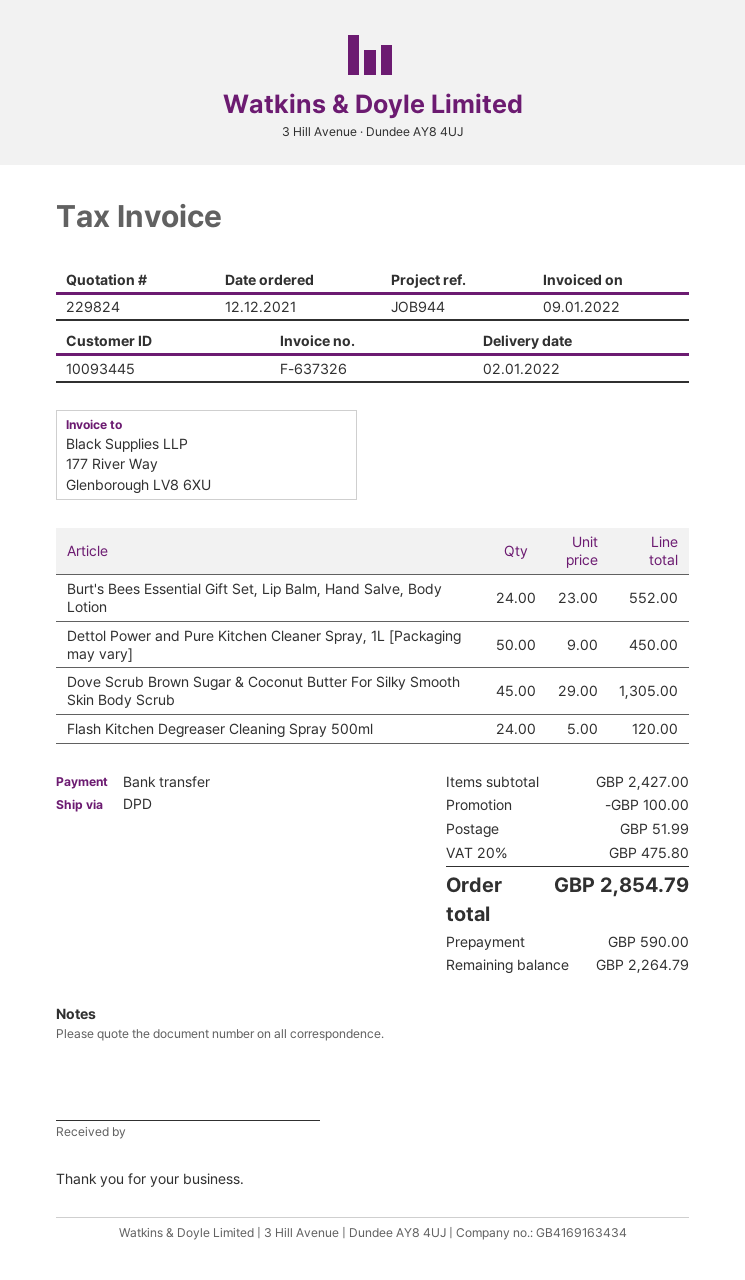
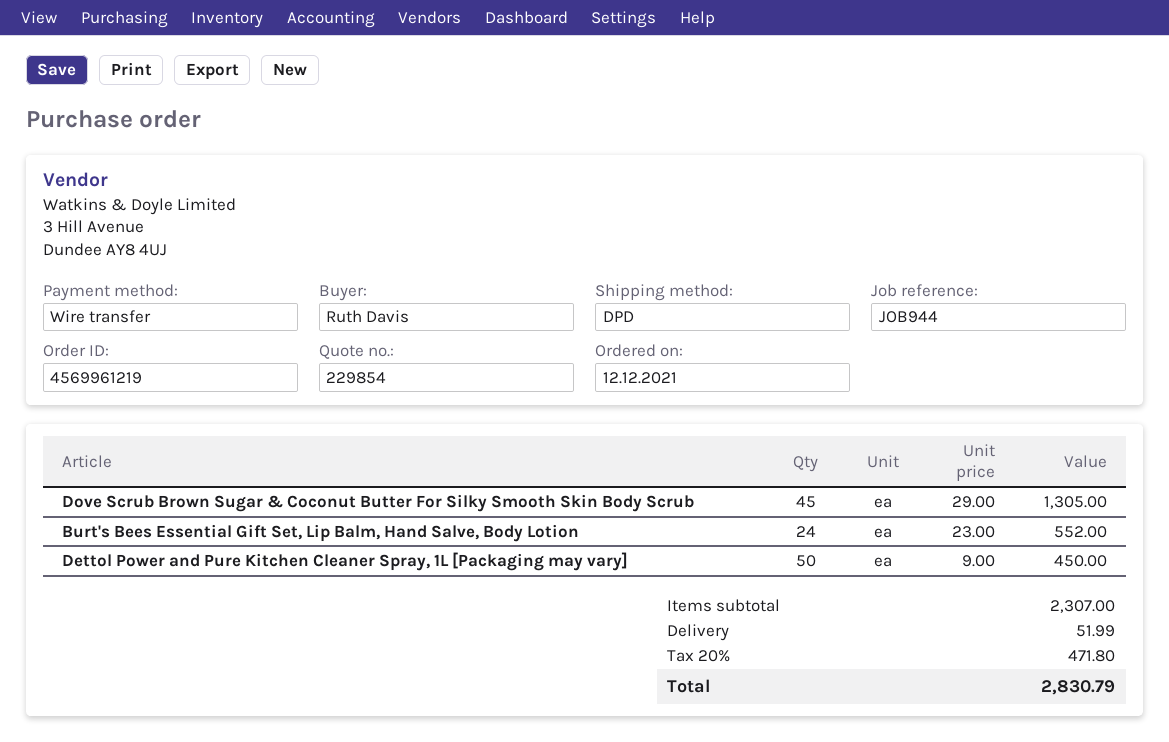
quote number: 229824 -> 229854
Flash Kitchen Degreaser Cleaning Spray 500ml: 24 x 5.00 = 120.00 -> none
subtotal: 2427.00 -> 2307.00
discount: 100.00 -> none
tax: 20% = 475.80 -> 20% = 471.80
total: 2854.79 -> 2830.79

